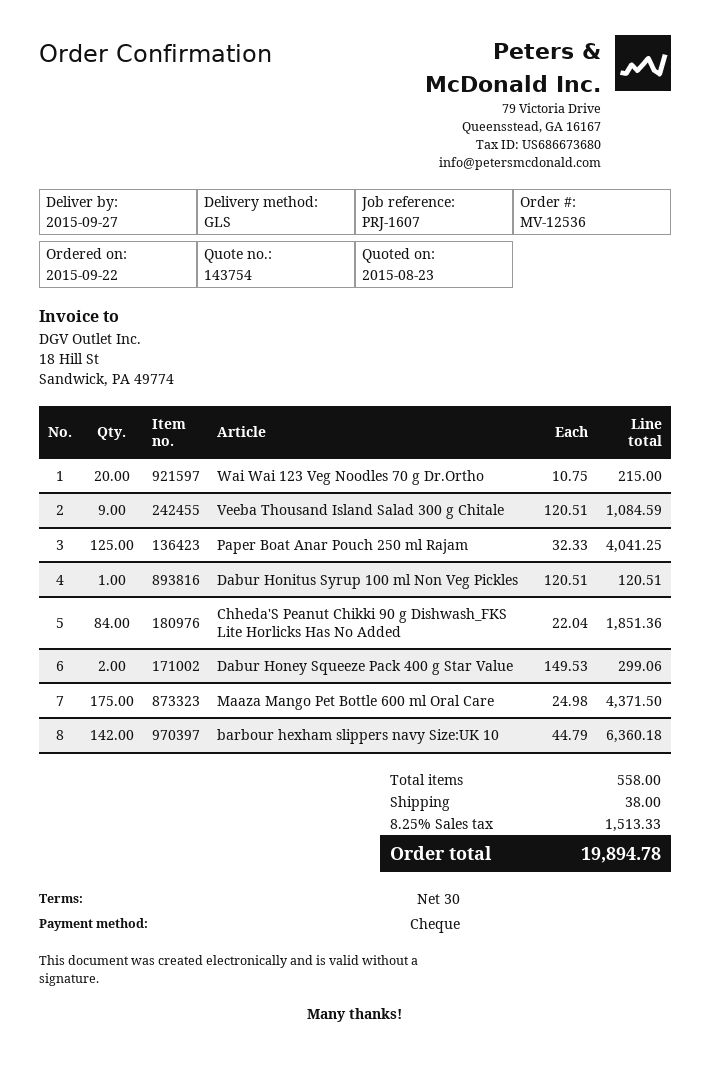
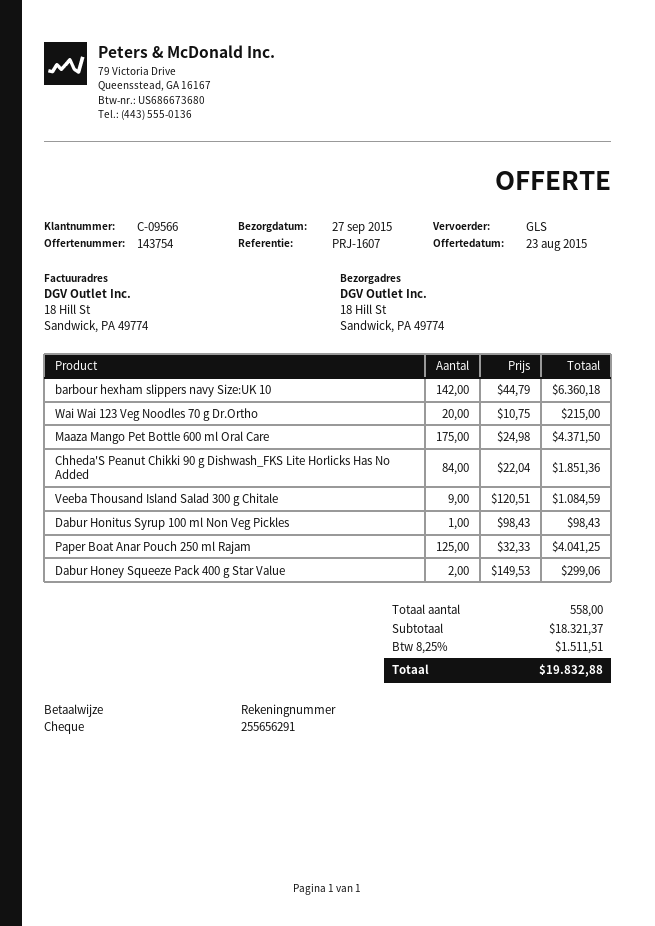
Dabur Honitus Syrup 100 ml Non Veg Pickles: 1 x 120.51 = 120.51 -> 1 x 98.43 = 98.43
shipping: 38.00 -> none
tax: 8.25% = 1513.33 -> 8.25% = 1511.51
total: 19894.78 -> 19832.88

